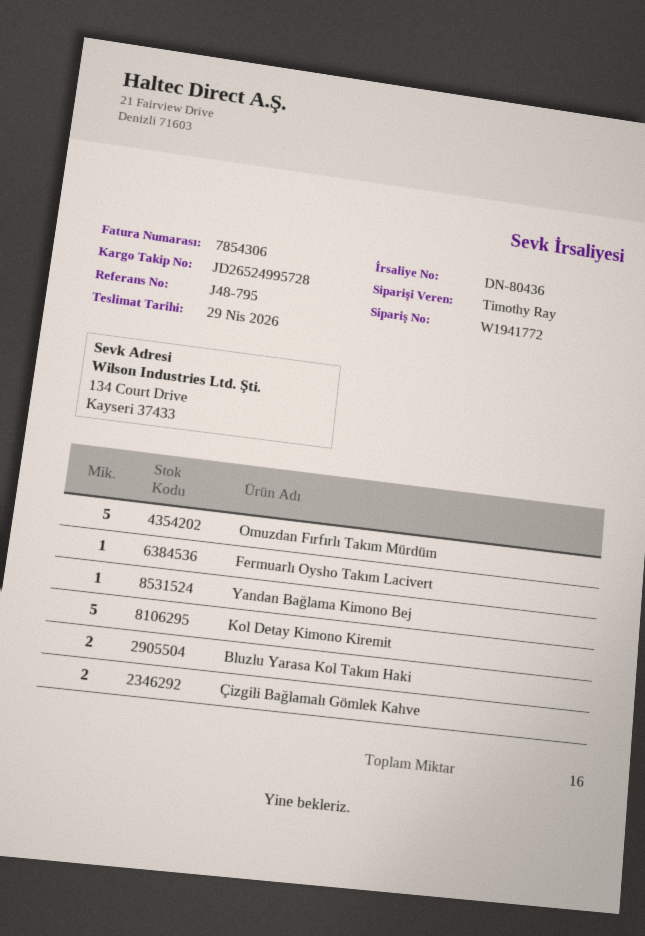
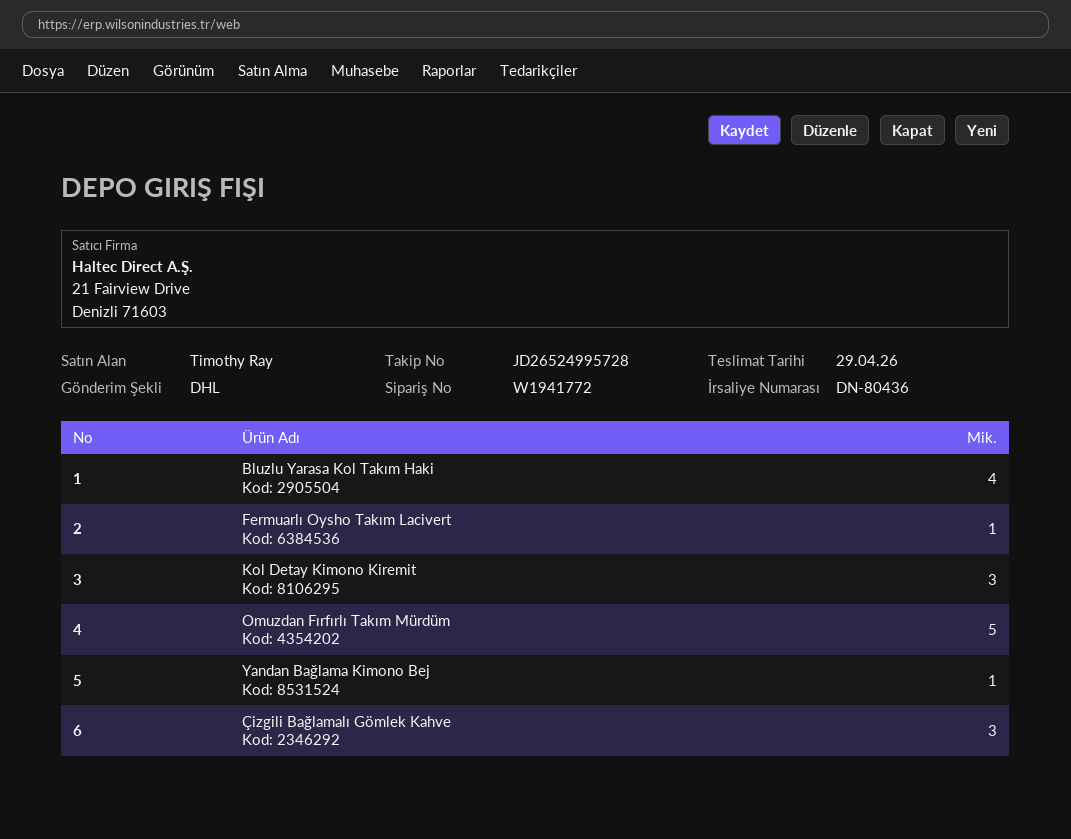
Kol Detay Kimono Kiremit: 5 -> 3
Bluzlu Yarasa Kol Takım Haki: 2 -> 4
Çizgili Bağlamalı Gömlek Kahve: 2 -> 3

